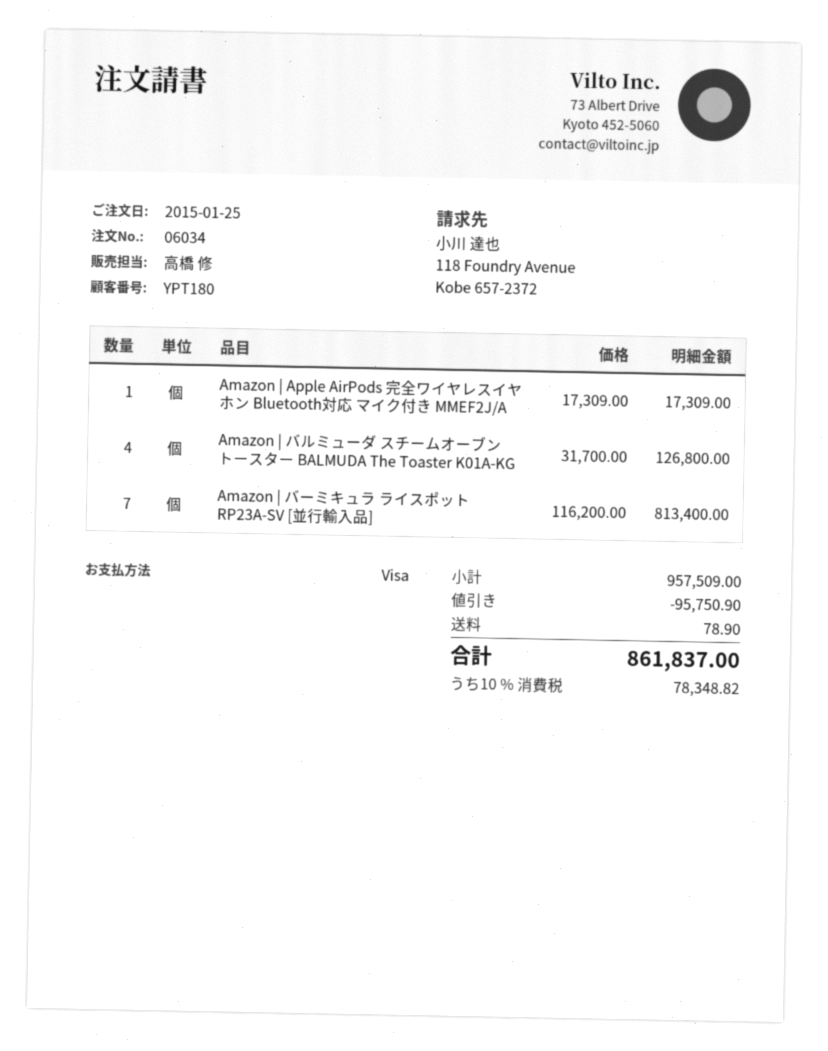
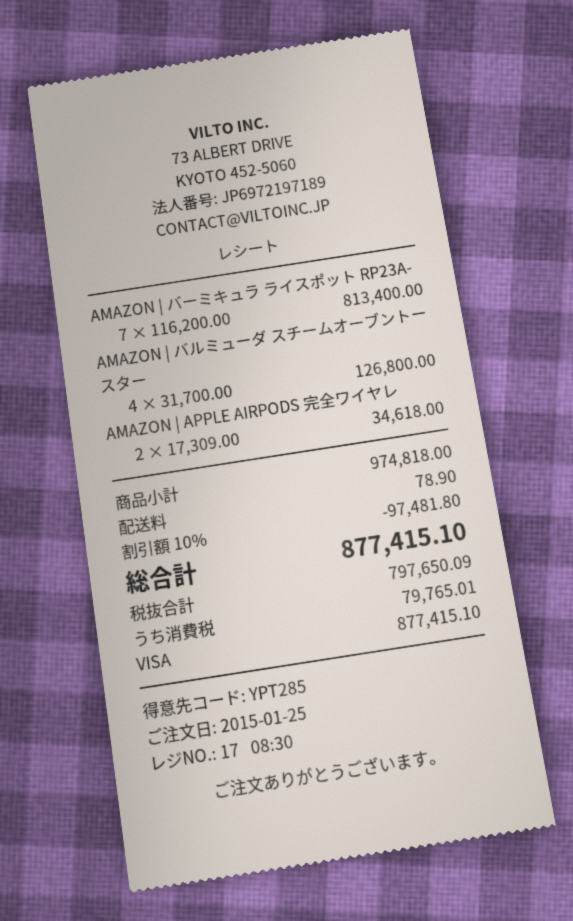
customer number: YPT180 -> YPT285
Amazon | Apple AirPods 完全ワイヤレスイヤホン Bluetooth対応 マイク付き MMEF2J/A: 1 x 17309.00 = 17309.00 -> 2 x 17309.00 = 34618.00
subtotal: 957509.00 -> 974818.00
discount: 95750.90 -> 97481.80
tax: 78348.82 -> 79765.01
total: 861837.00 -> 877415.10

